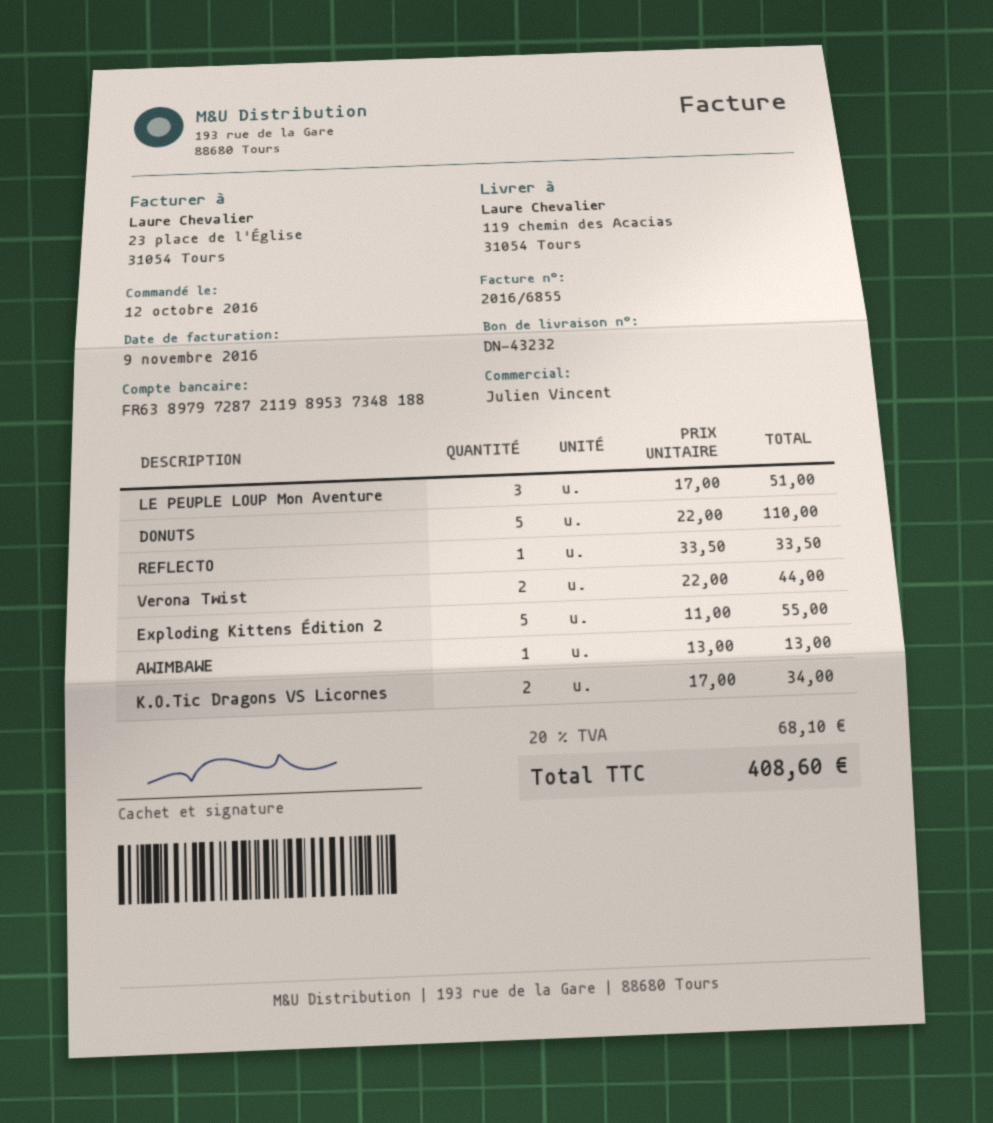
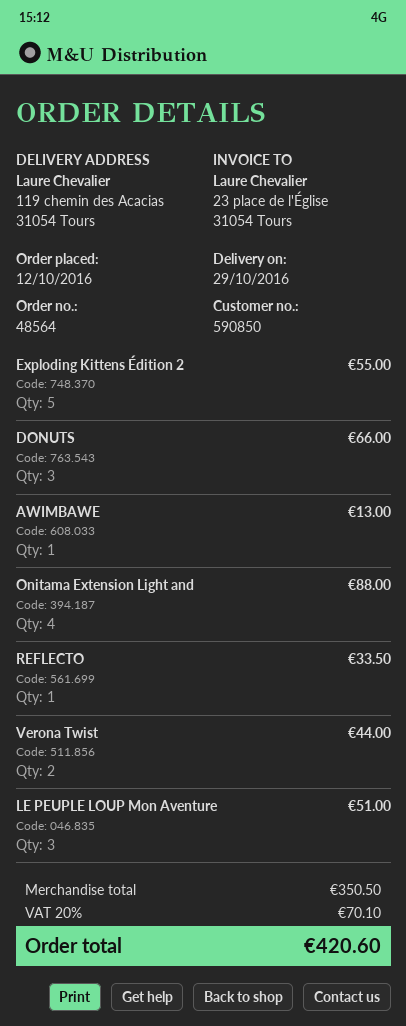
DONUTS: 5 for 110.00 -> 3 for 66.00
K.O.Tic Dragons VS Licornes: 2 for 34.00 -> none
Onitama Extension Light and: none -> 4 for 88.00
tax: 20% = 68.10 -> 20% = 70.10
total: 408.60 -> 420.60

